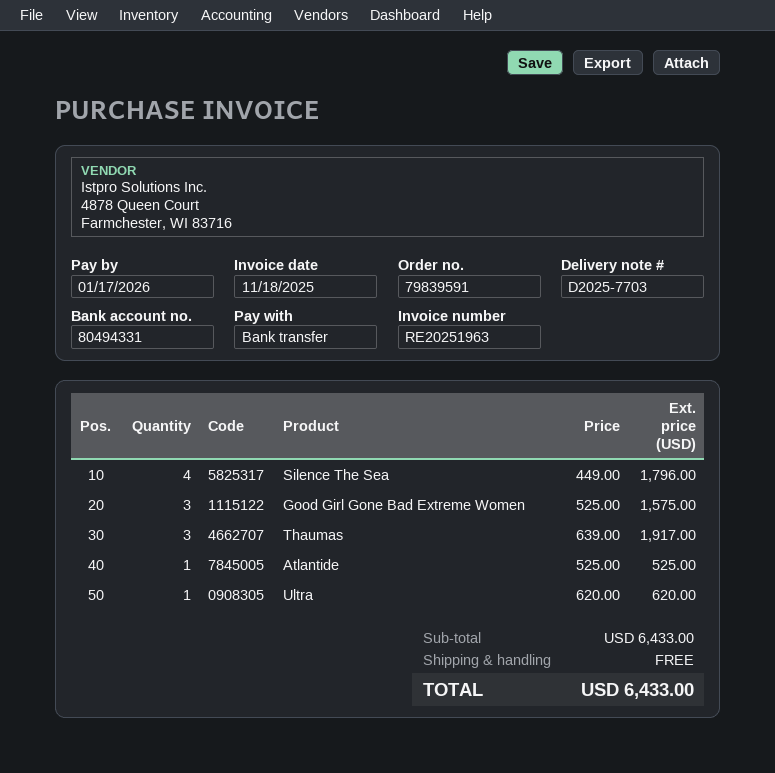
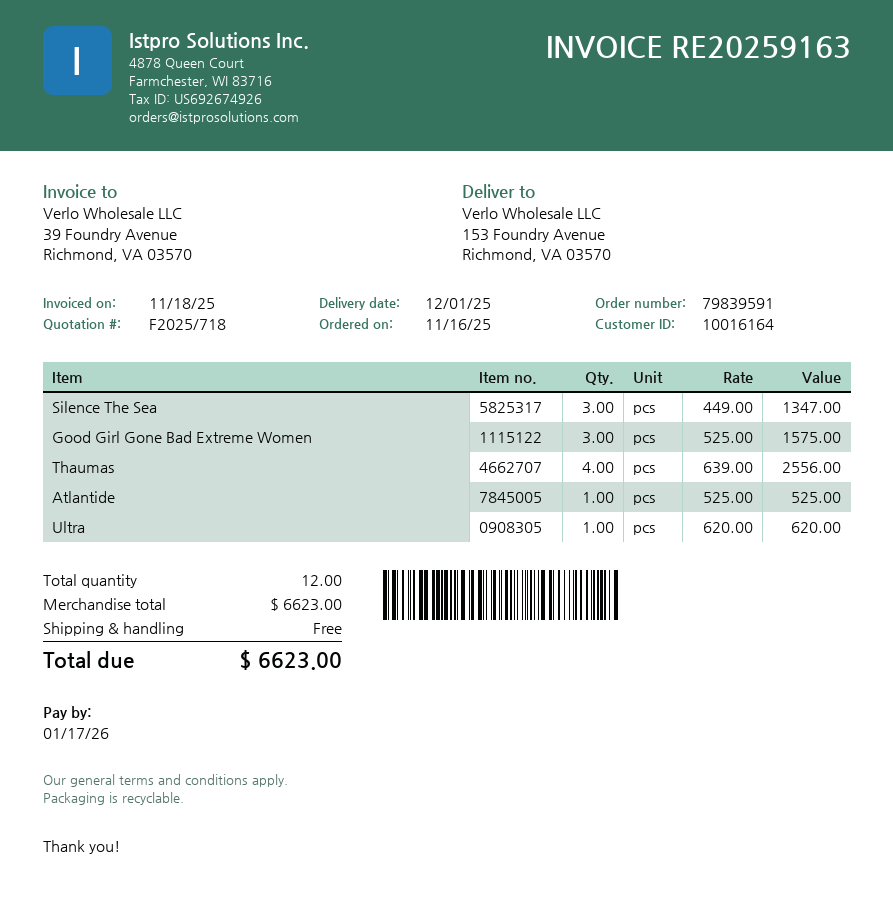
invoice number: RE20251963 -> RE20259163
Silence The Sea: 4 x 449.00 = 1796.00 -> 3 x 449.00 = 1347.00
Thaumas: 3 x 639.00 = 1917.00 -> 4 x 639.00 = 2556.00
subtotal: 6433.00 -> 6623.00
total: 6433.00 -> 6623.00

